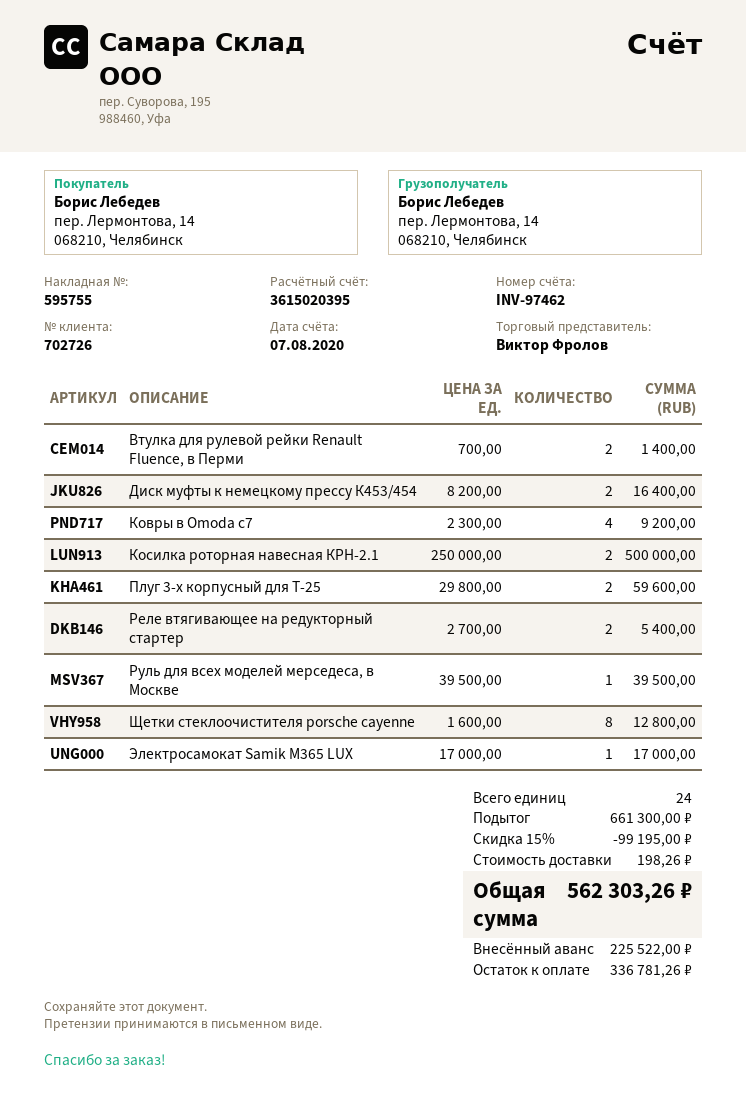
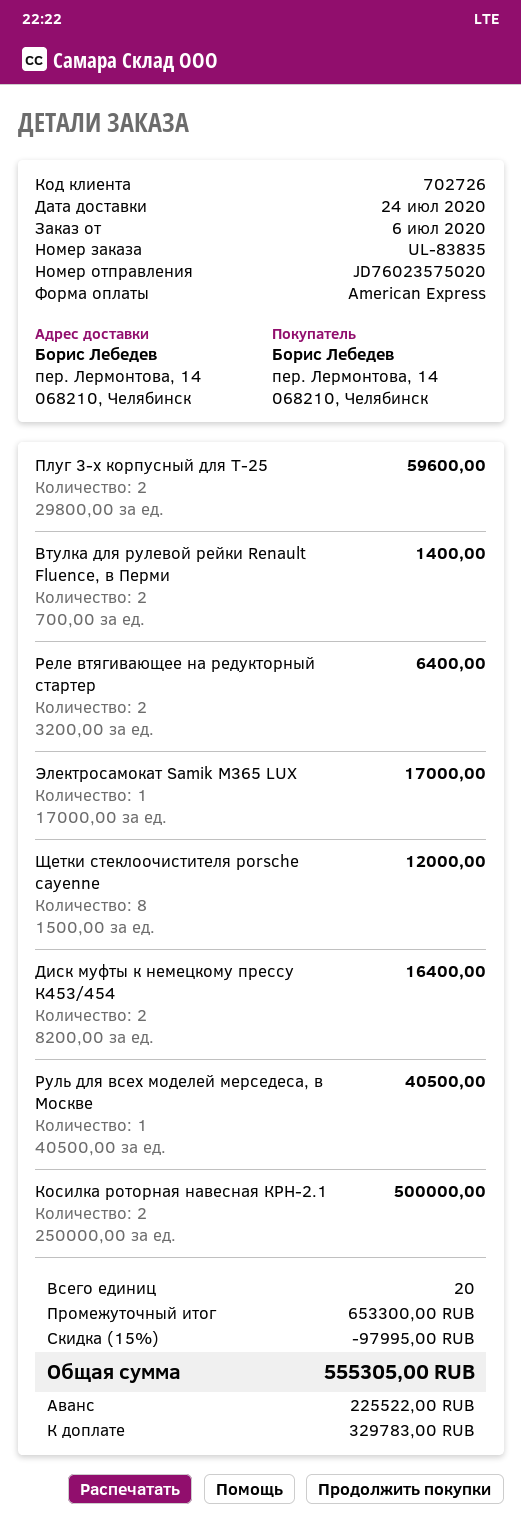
Ковры в Omoda c7: 4 x 2300.00 = 9200.00 -> none
Реле втягивающее на редукторный стартер: 2 x 2700.00 = 5400.00 -> 2 x 3200.00 = 6400.00
Руль для всех моделей мерседеса, в Москве: 1 x 39500.00 = 39500.00 -> 1 x 40500.00 = 40500.00
Щетки стеклоочистителя porsche cayenne: 8 x 1600.00 = 12800.00 -> 8 x 1500.00 = 12000.00
total quantity: 24 -> 20
subtotal: 661300.00 -> 653300.00
discount: 15% = 99195.00 -> 15% = 97995.00
shipping: 198.26 -> none
total: 562303.26 -> 555305.00
balance: 336781.26 -> 329783.00

